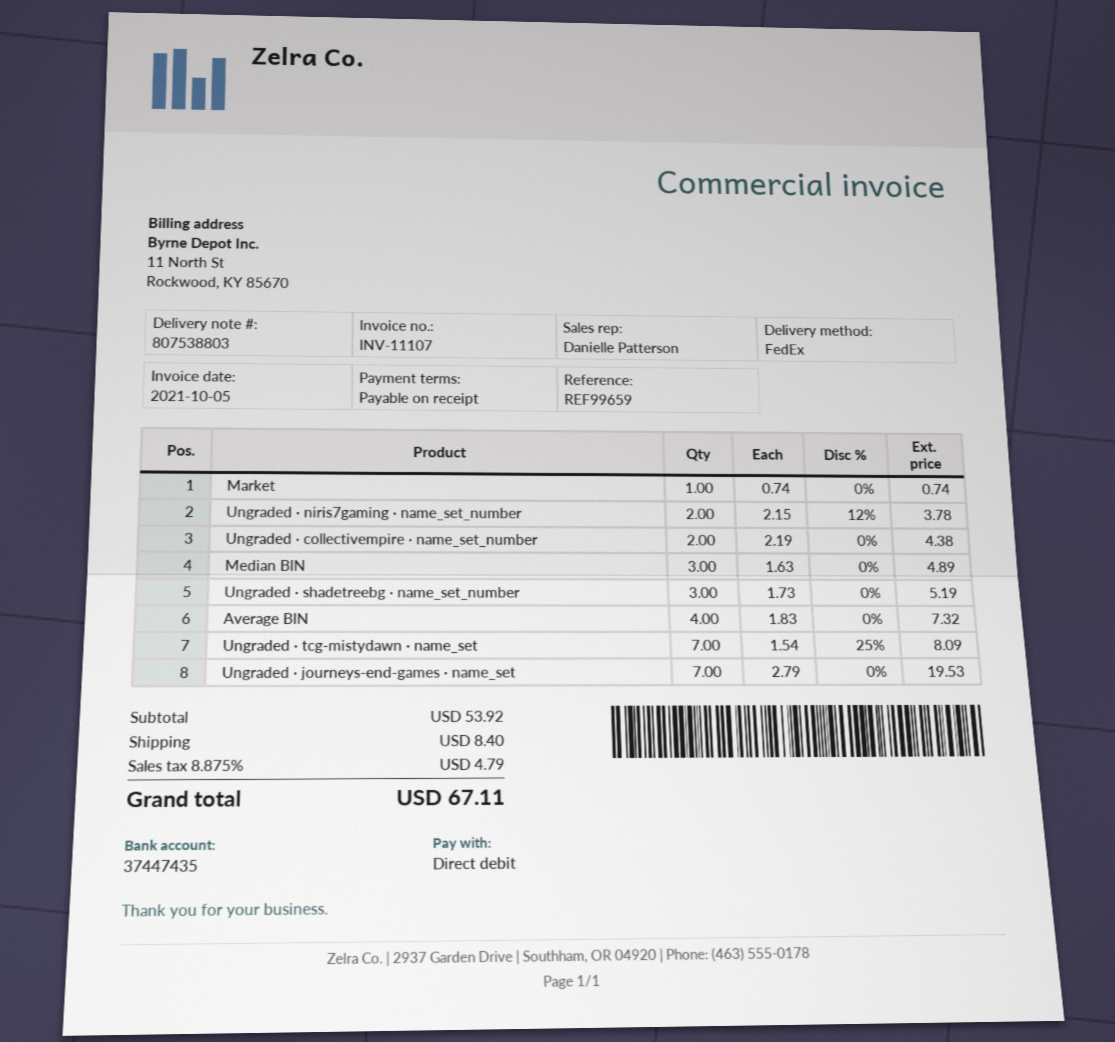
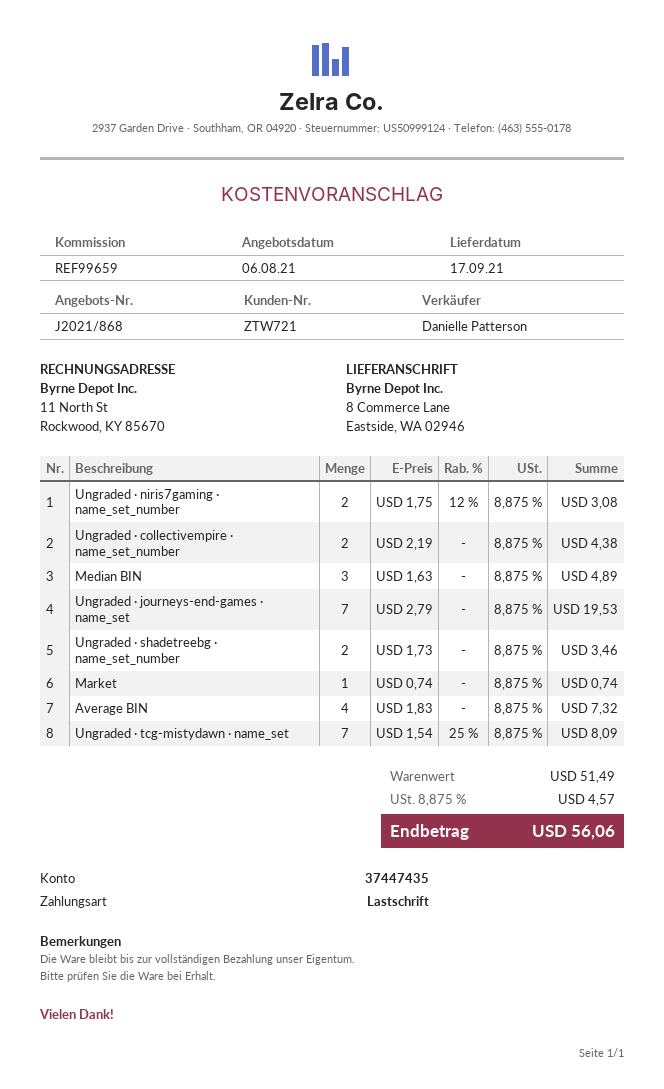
Ungraded · niris7gaming · name_set_number: 2 x 2.15 - 12% = 3.78 -> 2 x 1.75 - 12% = 3.08
Ungraded · shadetreebg · name_set_number: 3 x 1.73 = 5.19 -> 2 x 1.73 = 3.46
subtotal: 53.92 -> 51.49
shipping: 8.40 -> none
tax: 8.875% = 4.79 -> 8.875% = 4.57
total: 67.11 -> 56.06

